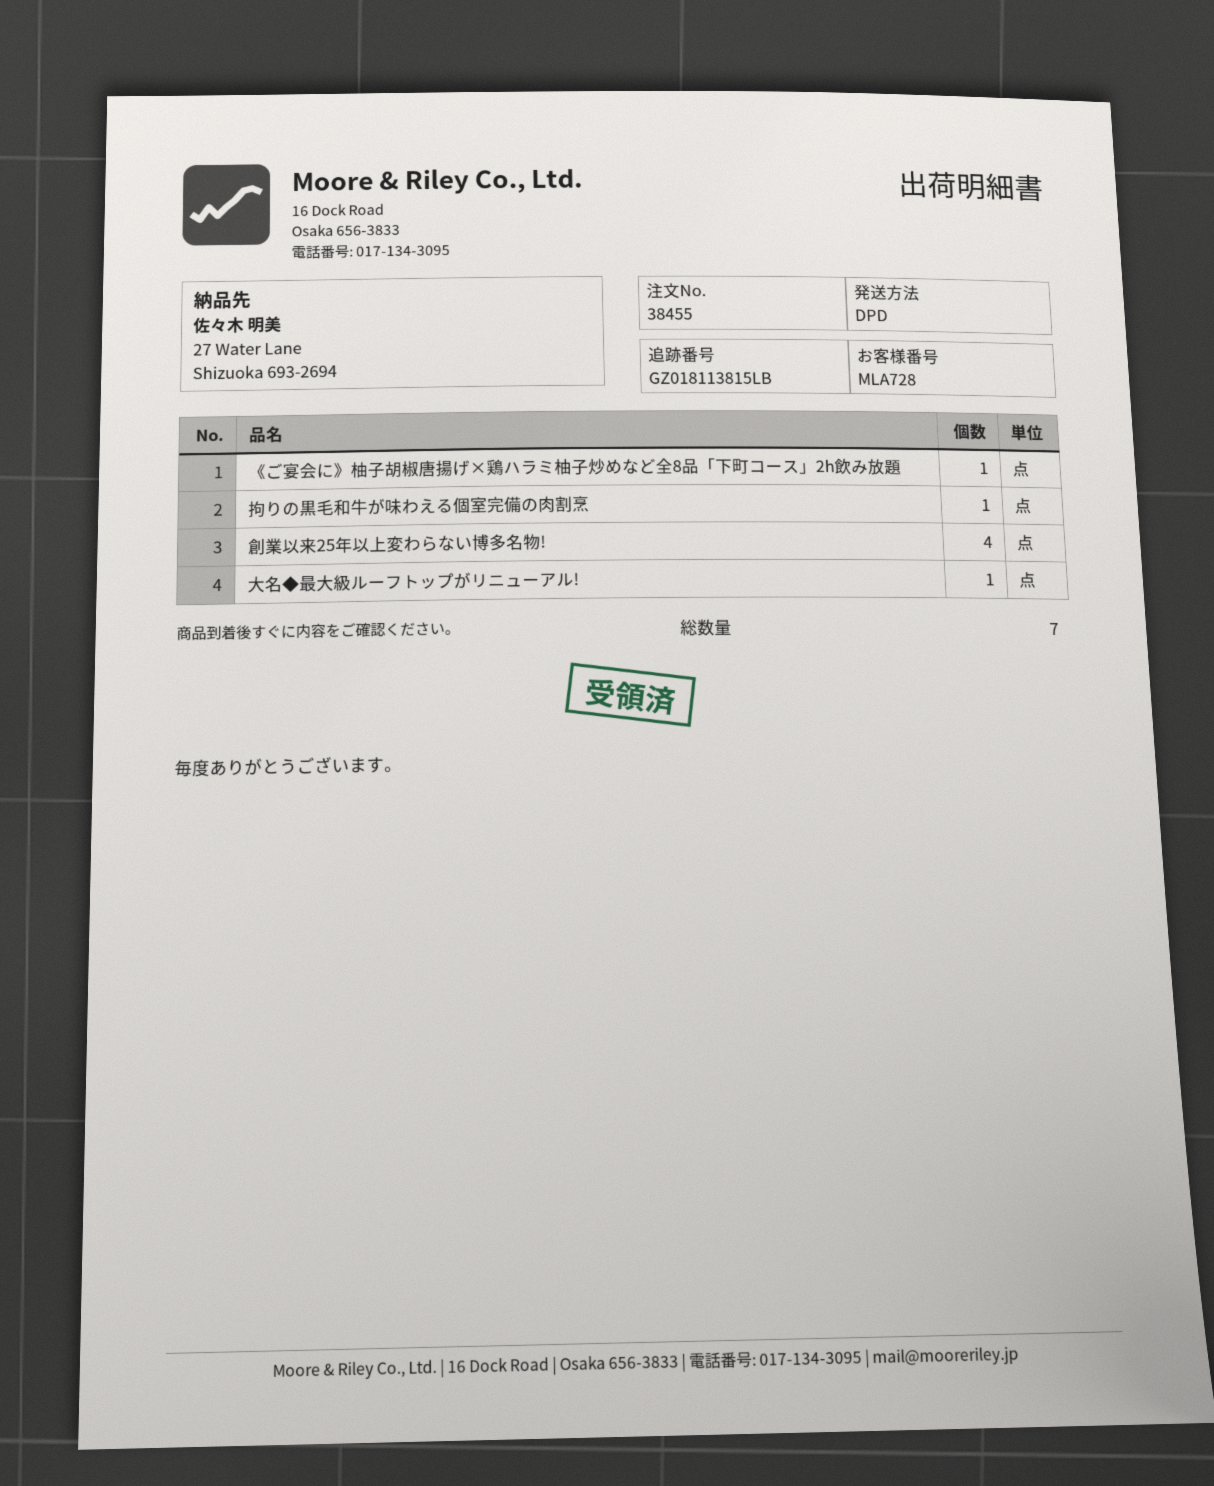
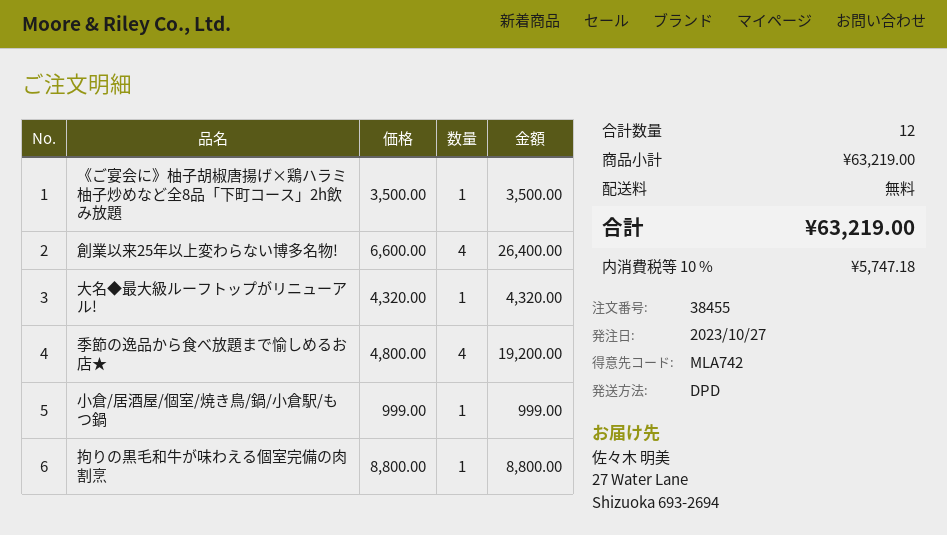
customer number: MLA728 -> MLA742
季節の逸品から食べ放題まで愉しめるお店★: none -> 4
小倉/居酒屋/個室/焼き鳥/鍋/小倉駅/もつ鍋: none -> 1
total quantity: 7 -> 12

